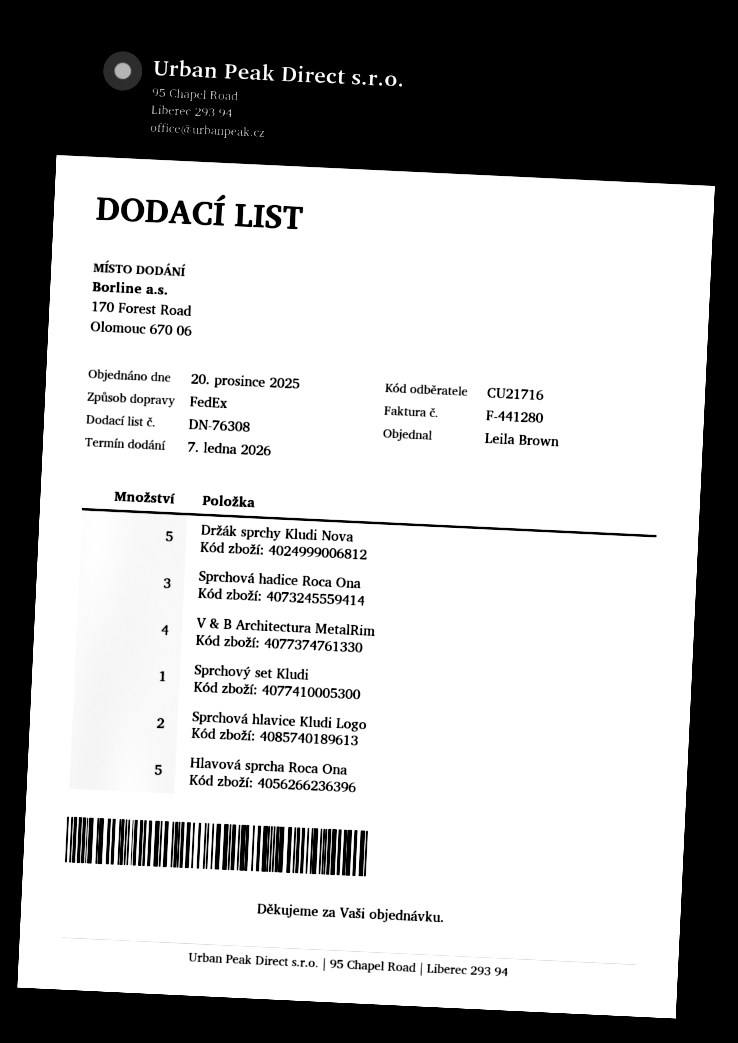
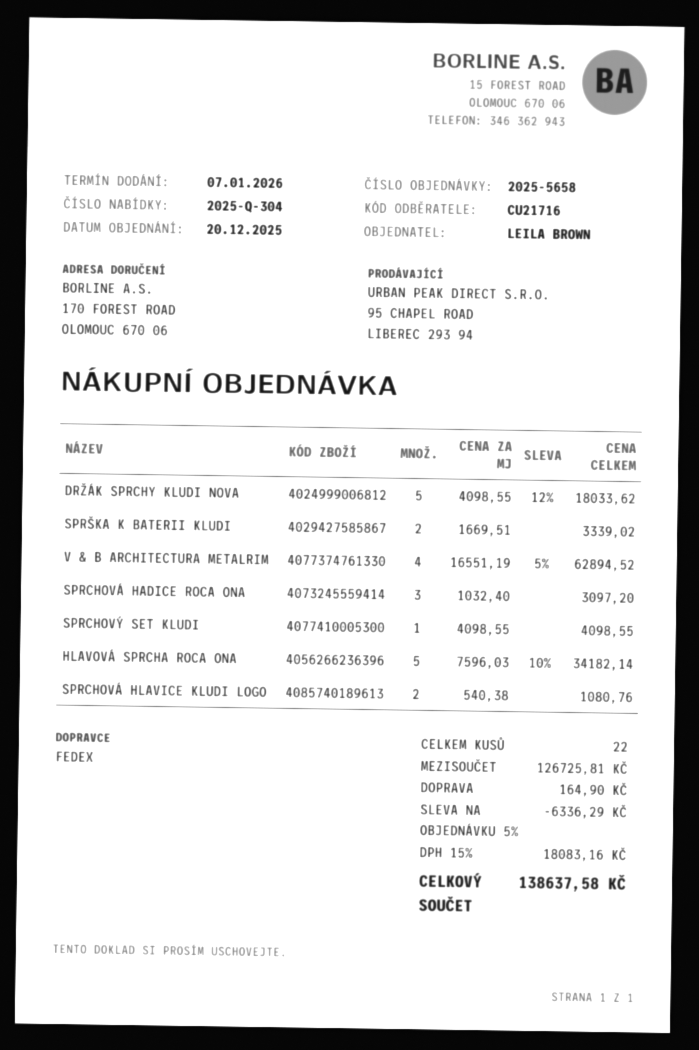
SPRŠKA K BATERII KLUDI: none -> 2

